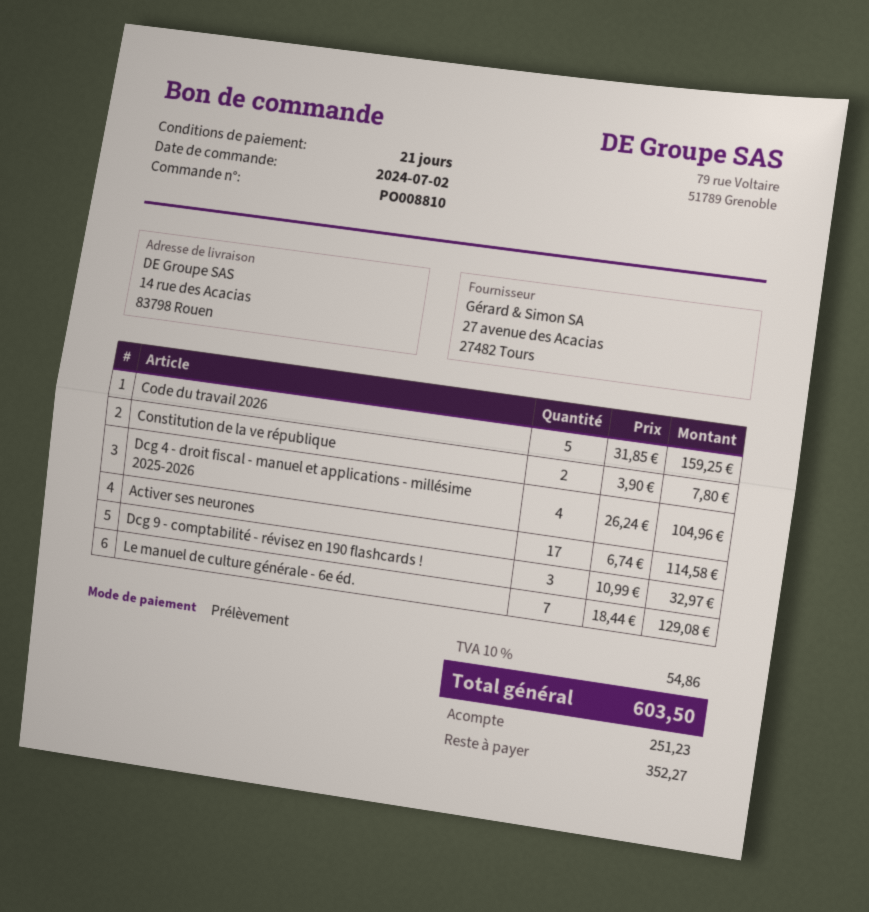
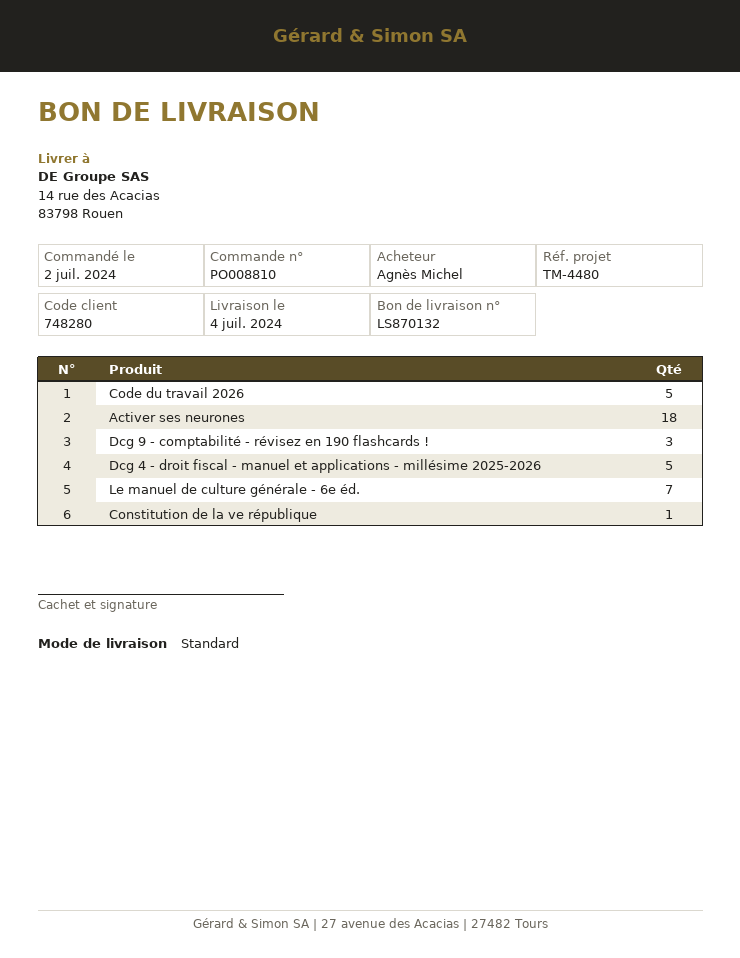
Constitution de la ve république: 2 -> 1
Dcg 4 - droit fiscal - manuel et applications - millésime 2025-2026: 4 -> 5
Activer ses neurones: 17 -> 18

